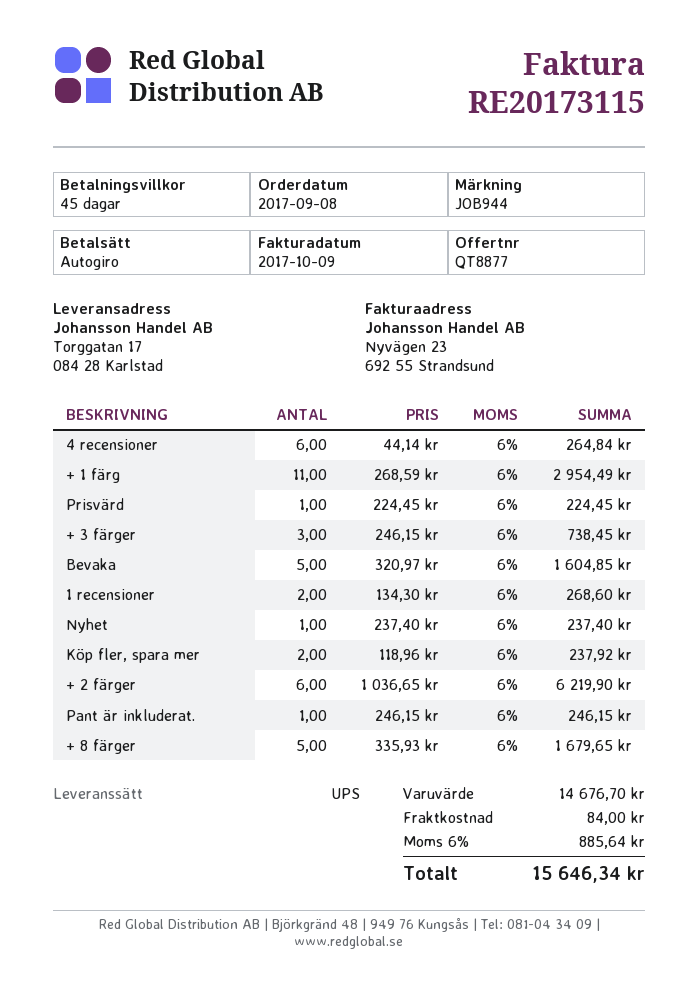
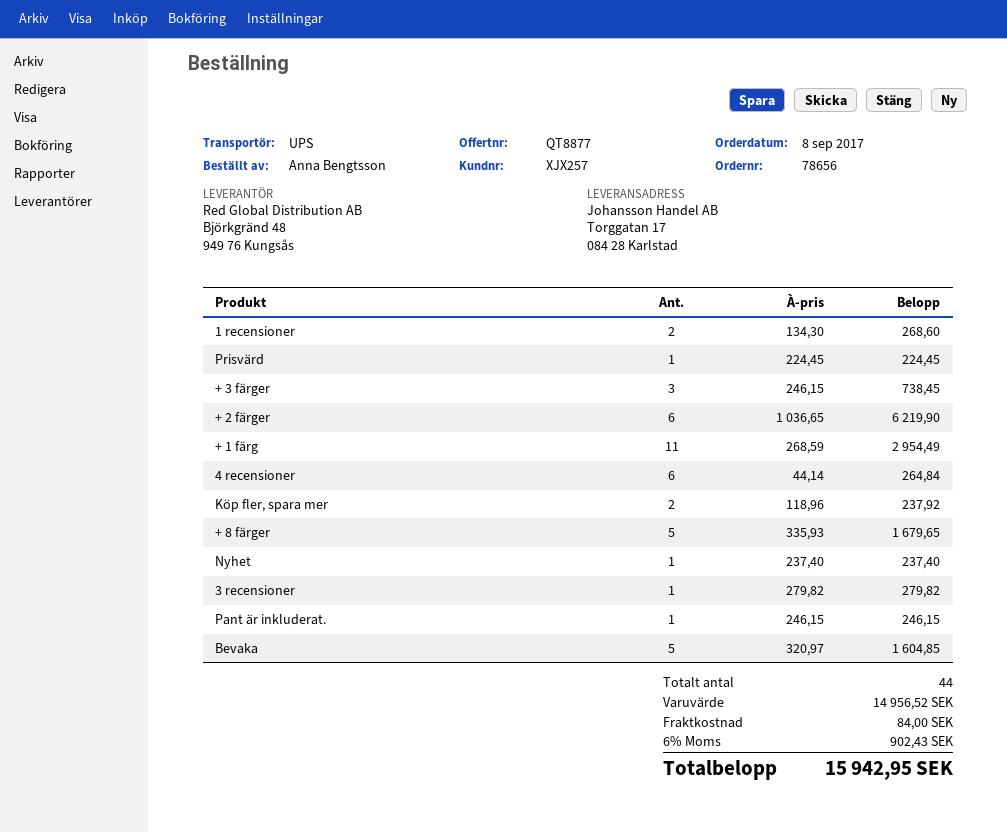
3 recensioner: none -> 1 x 279.82 = 279.82
subtotal: 14676.70 -> 14956.52
tax: 6% = 885.64 -> 6% = 902.43
total: 15646.34 -> 15942.95

